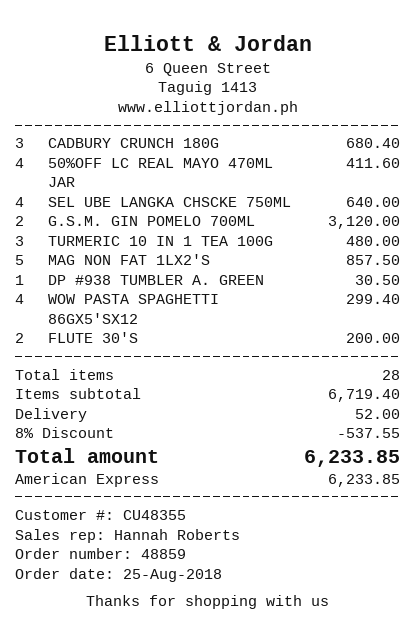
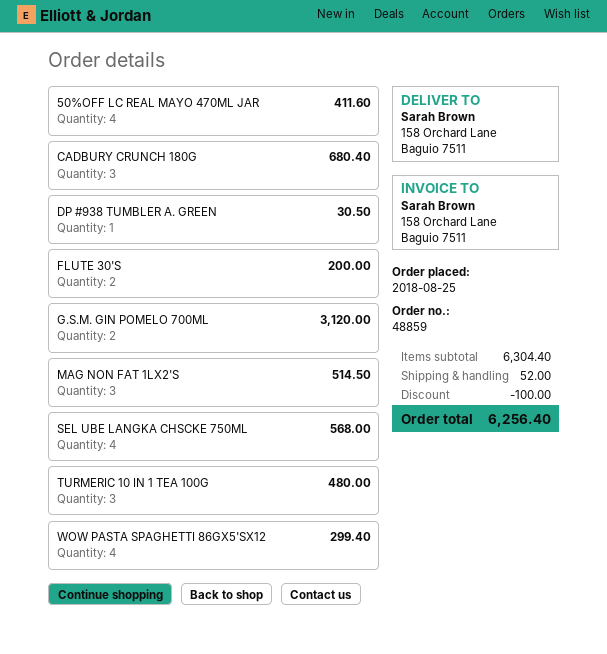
SEL UBE LANGKA CHSCKE 750ML: 4 for 640.00 -> 4 for 568.00
MAG NON FAT 1LX2'S: 5 for 857.50 -> 3 for 514.50
subtotal: 6719.40 -> 6304.40
discount: 537.55 -> 100.00
total: 6233.85 -> 6256.40

